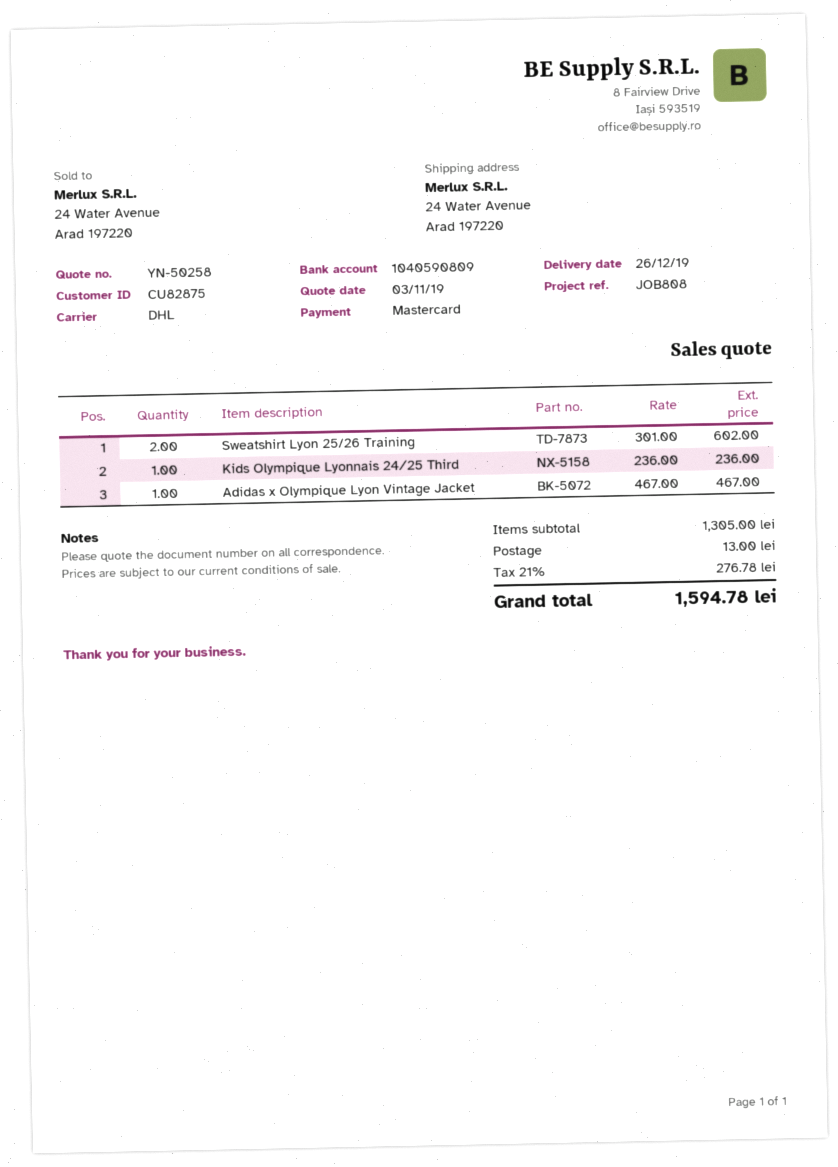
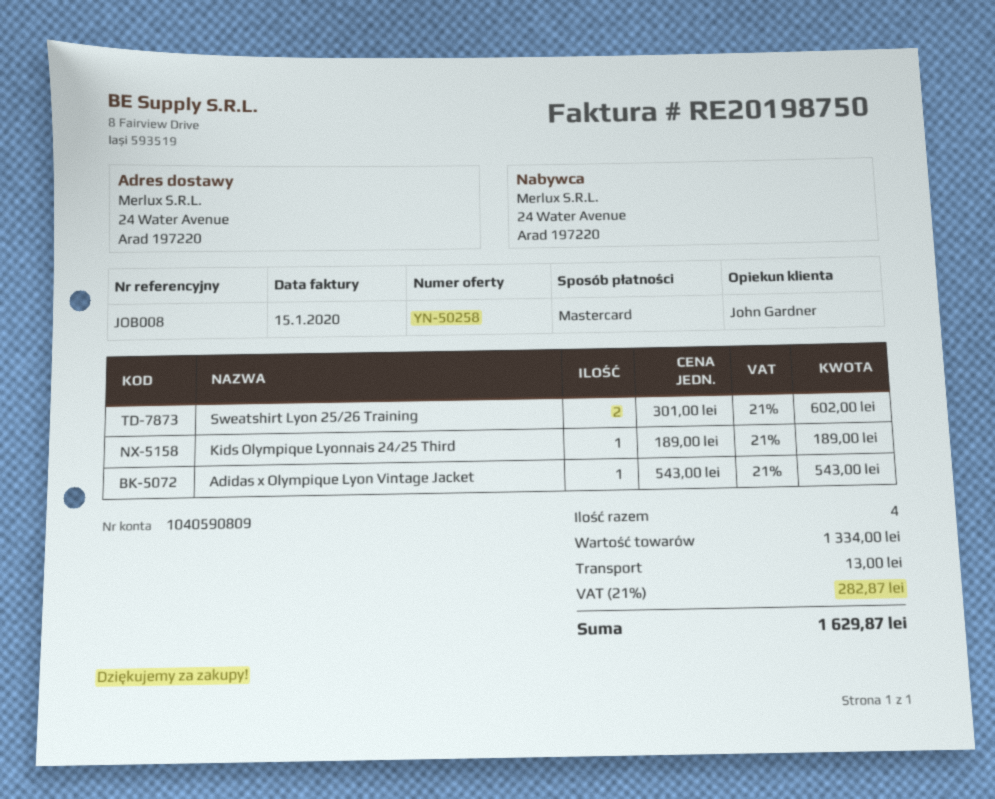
reference: JOB808 -> JOB008
Kids Olympique Lyonnais 24∕25 Third: 1 x 236.00 = 236.00 -> 1 x 189.00 = 189.00
Adidas x Olympique Lyon Vintage Jacket: 1 x 467.00 = 467.00 -> 1 x 543.00 = 543.00
subtotal: 1305.00 -> 1334.00
tax: 21% = 276.78 -> 21% = 282.87
total: 1594.78 -> 1629.87

